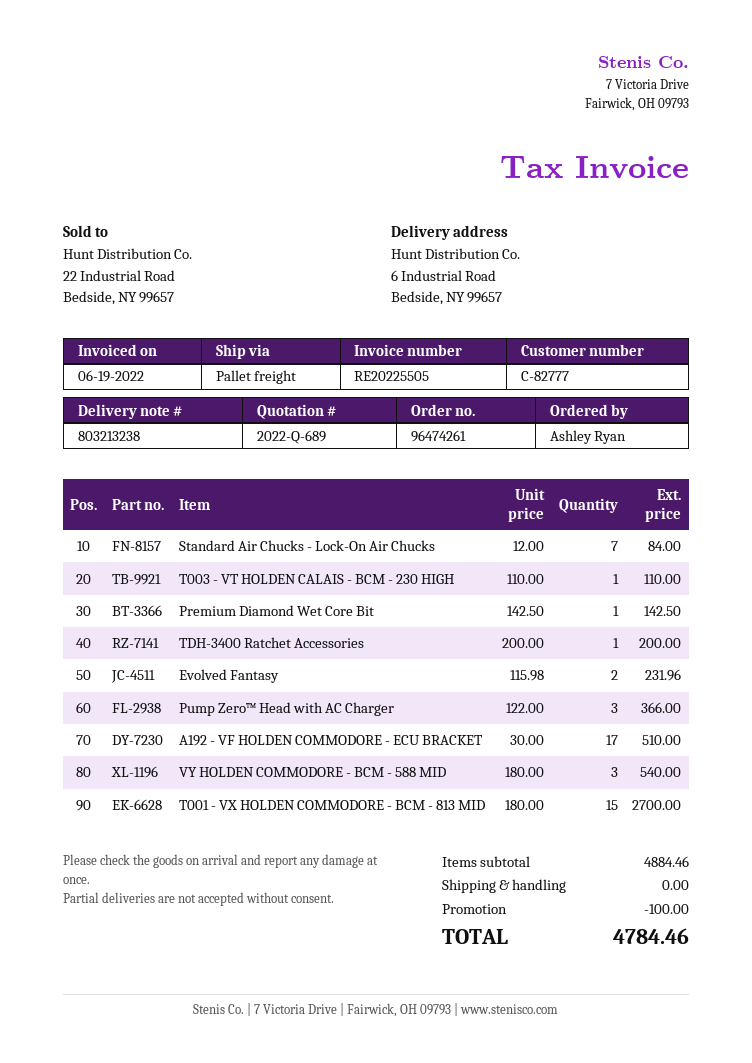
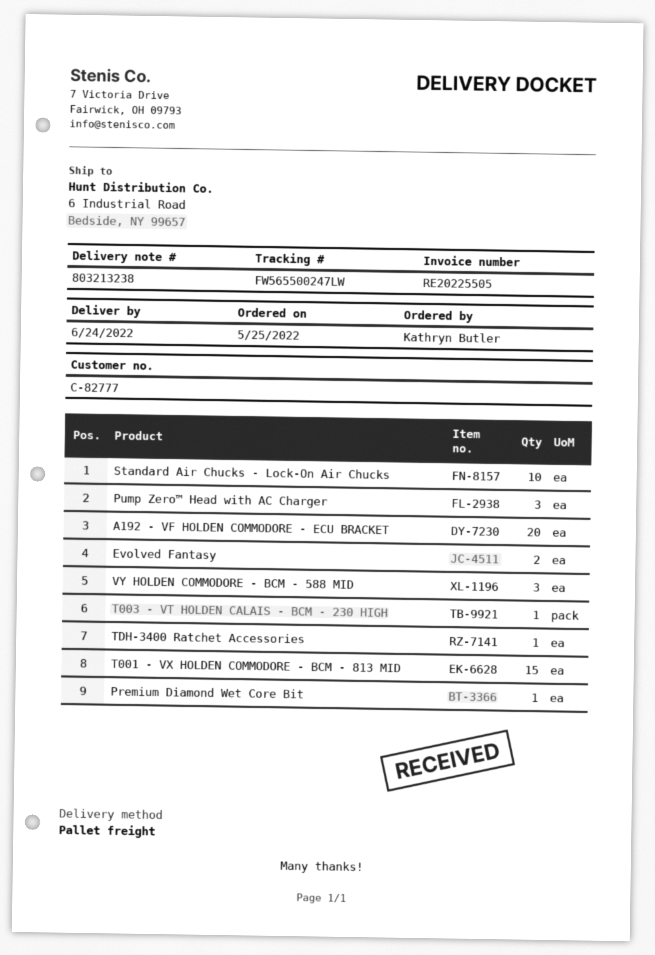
ordered by: Ashley Ryan -> Kathryn Butler
Standard Air Chucks - Lock-On Air Chucks: 7 -> 10
A192 - VF HOLDEN COMMODORE - ECU BRACKET: 17 -> 20

